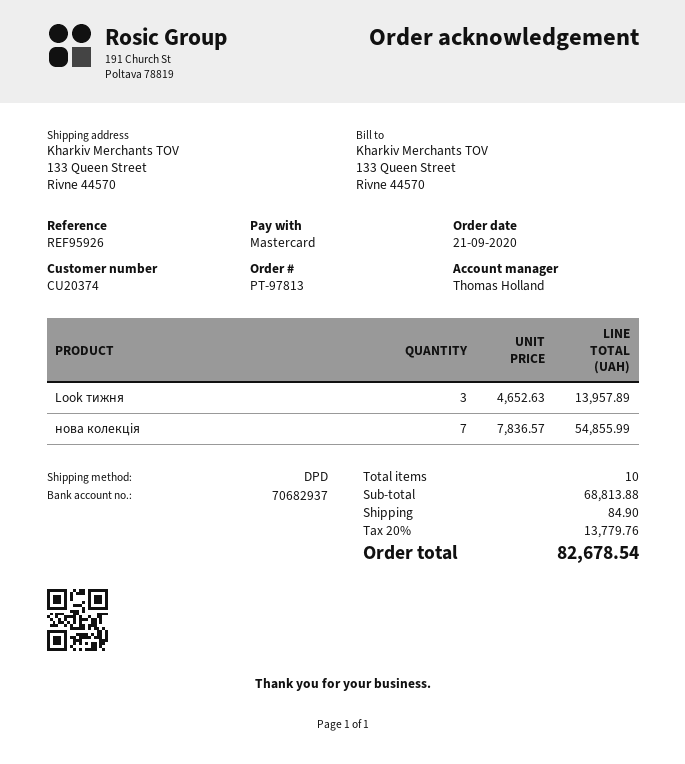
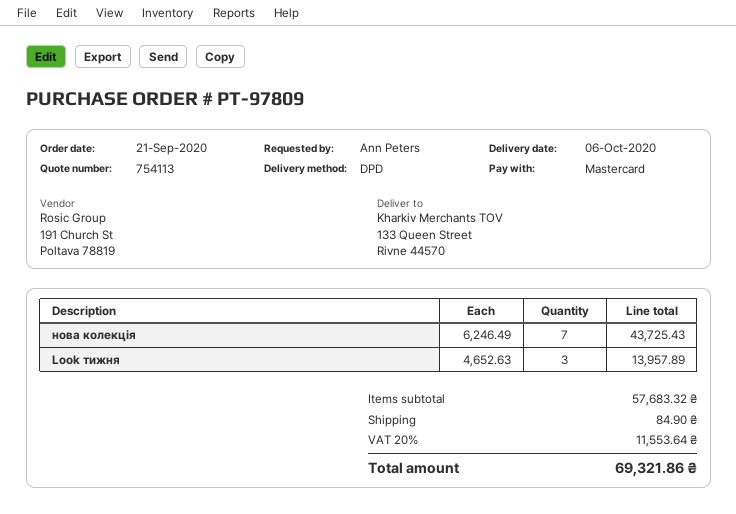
order number: PT-97813 -> PT-97809
нова колекція: 7 x 7836.57 = 54855.99 -> 7 x 6246.49 = 43725.43
subtotal: 68813.88 -> 57683.32
tax: 20% = 13779.76 -> 20% = 11553.64
total: 82678.54 -> 69321.86

